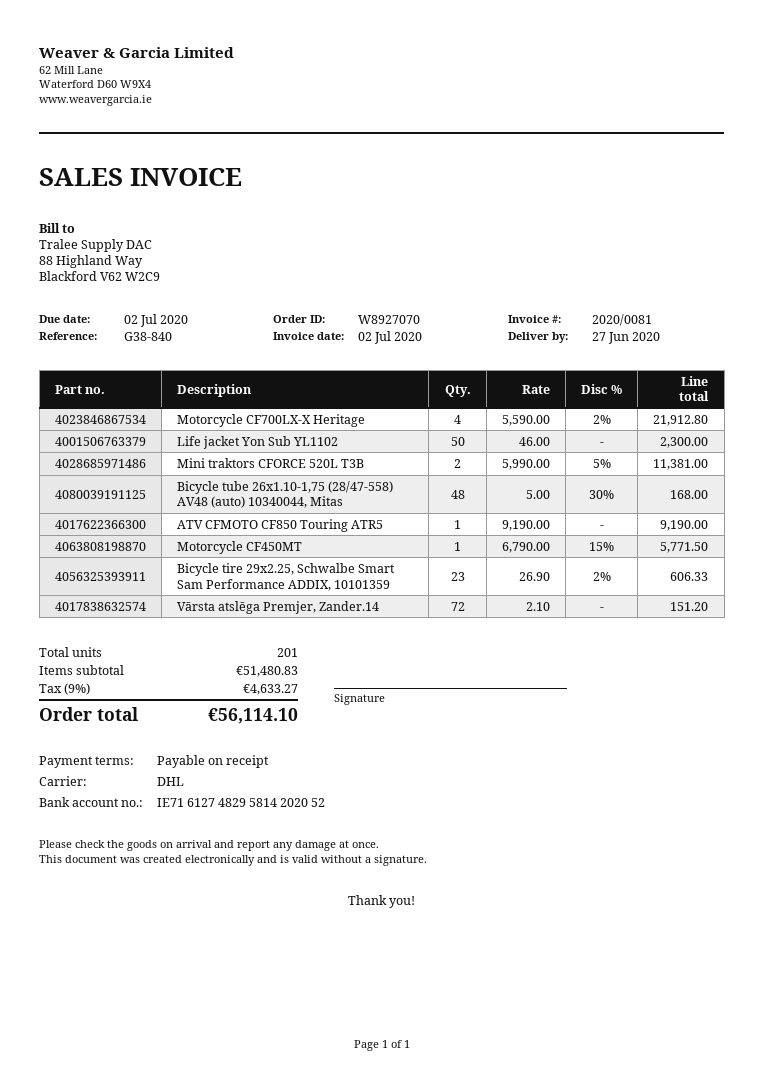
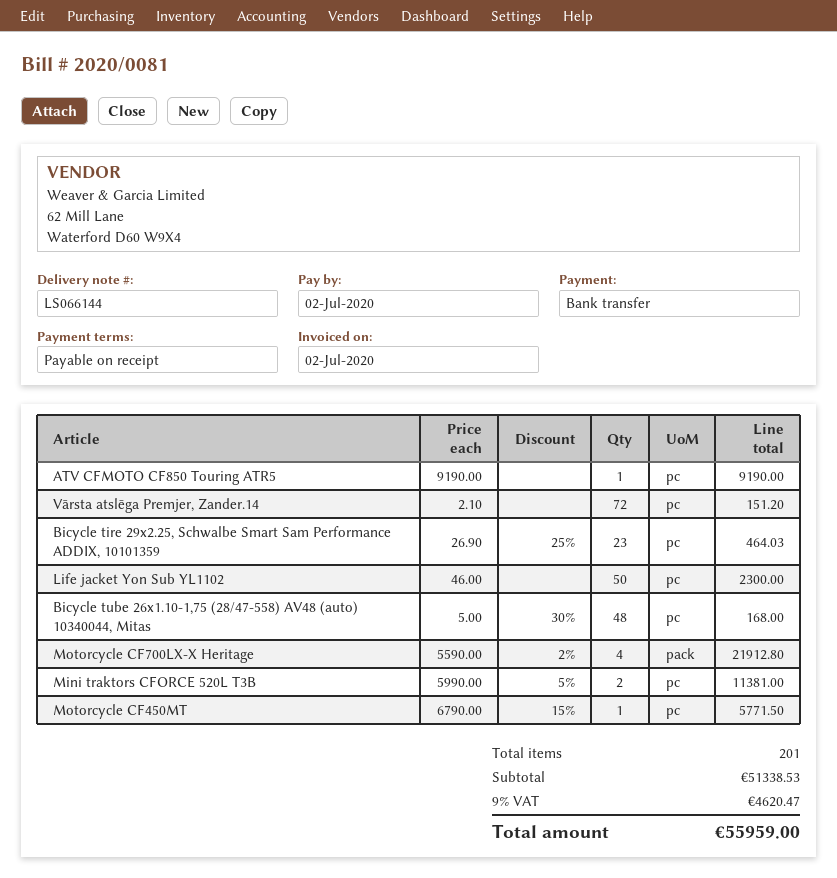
Bicycle tire 29x2.25, Schwalbe Smart Sam Performance ADDIX, 10101359: 23 x 26.90 - 2% = 606.33 -> 23 x 26.90 - 25% = 464.03
subtotal: 51480.83 -> 51338.53
tax: 9% = 4633.27 -> 9% = 4620.47
total: 56114.10 -> 55959.00

